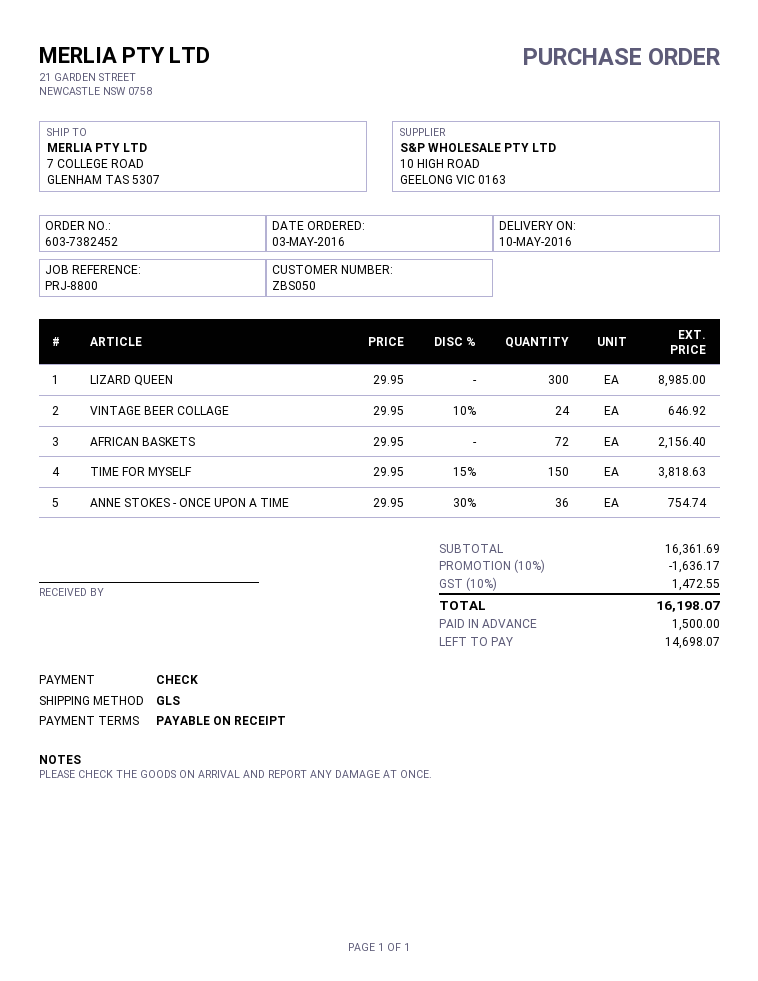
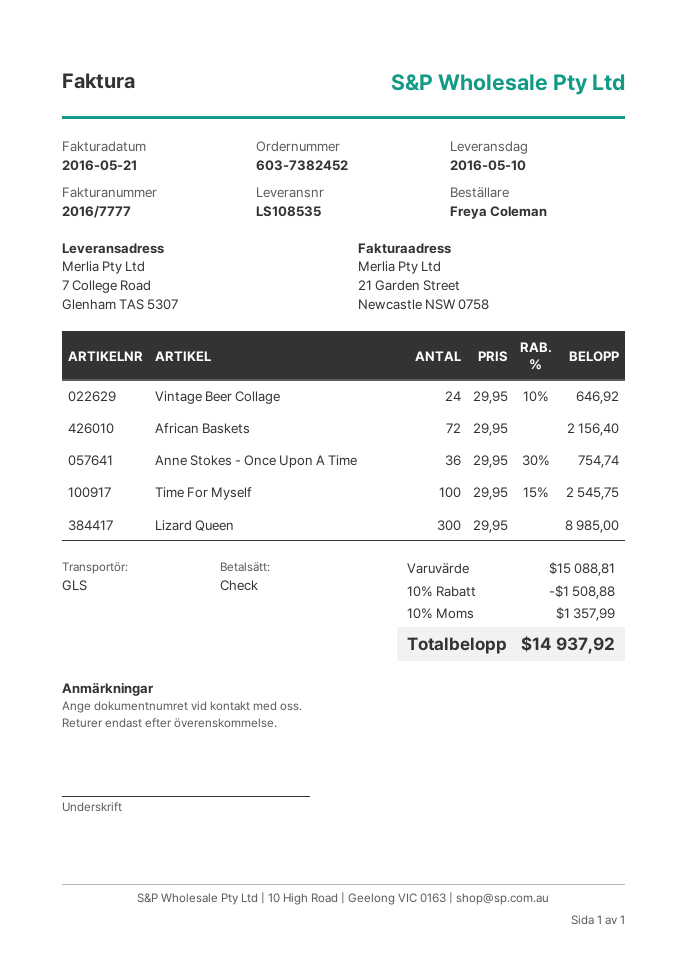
TIME FOR MYSELF: 150 x 29.95 - 15% = 3818.63 -> 100 x 29.95 - 15% = 2545.75
subtotal: 16361.69 -> 15088.81
discount: 10% = 1636.17 -> 10% = 1508.88
tax: 10% = 1472.55 -> 10% = 1357.99
total: 16198.07 -> 14937.92

